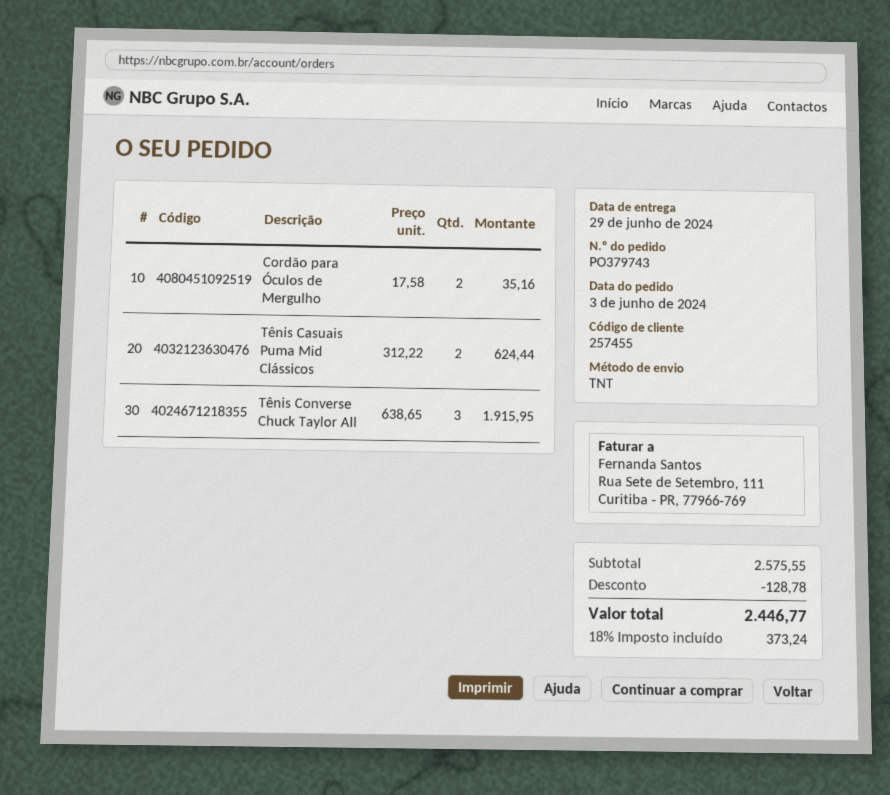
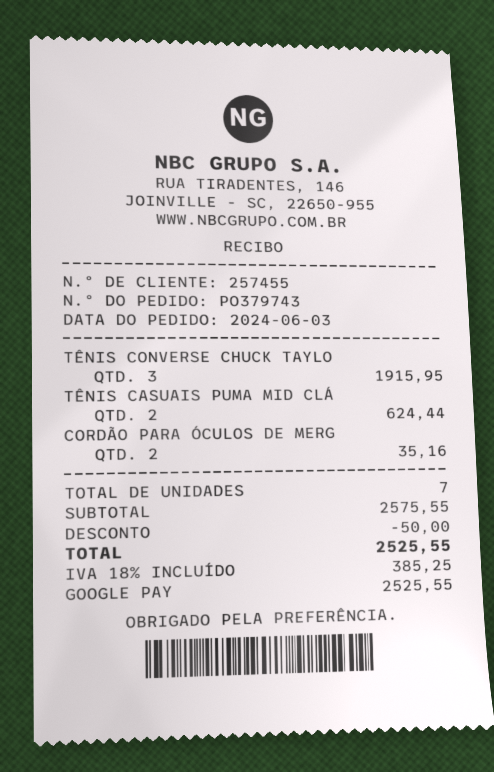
discount: 128.78 -> 50.00
tax: 18% = 373.24 -> 18% = 385.25
total: 2446.77 -> 2525.55

